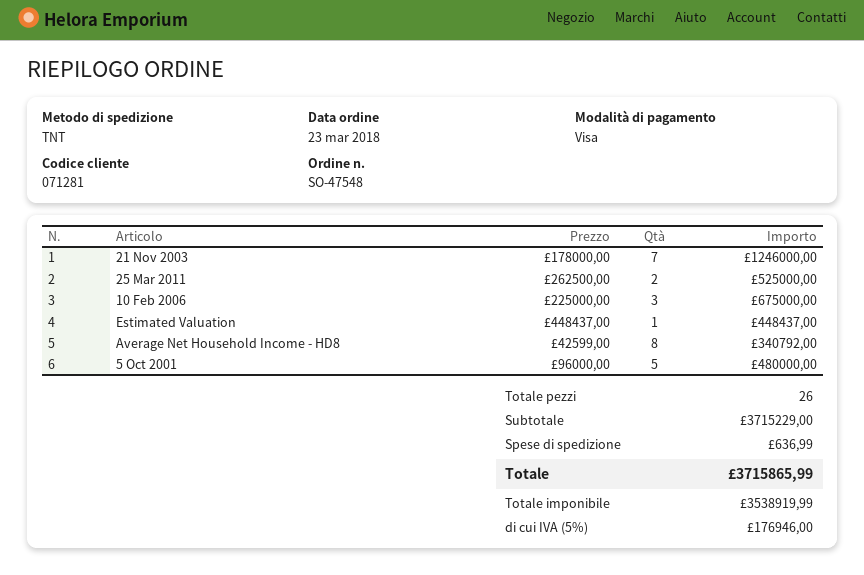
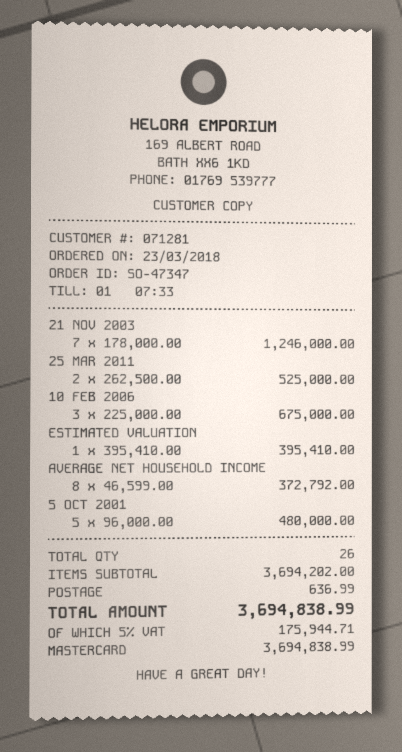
order number: SO-47548 -> SO-47347
payment method: Visa -> Mastercard
Estimated Valuation: 1 x 448437.00 = 448437.00 -> 1 x 395410.00 = 395410.00
Average Net Household Income - HD8: 8 x 42599.00 = 340792.00 -> 8 x 46599.00 = 372792.00
subtotal: 3715229.00 -> 3694202.00
tax: 5% = 176946.00 -> 5% = 175944.71
total: 3715865.99 -> 3694838.99

